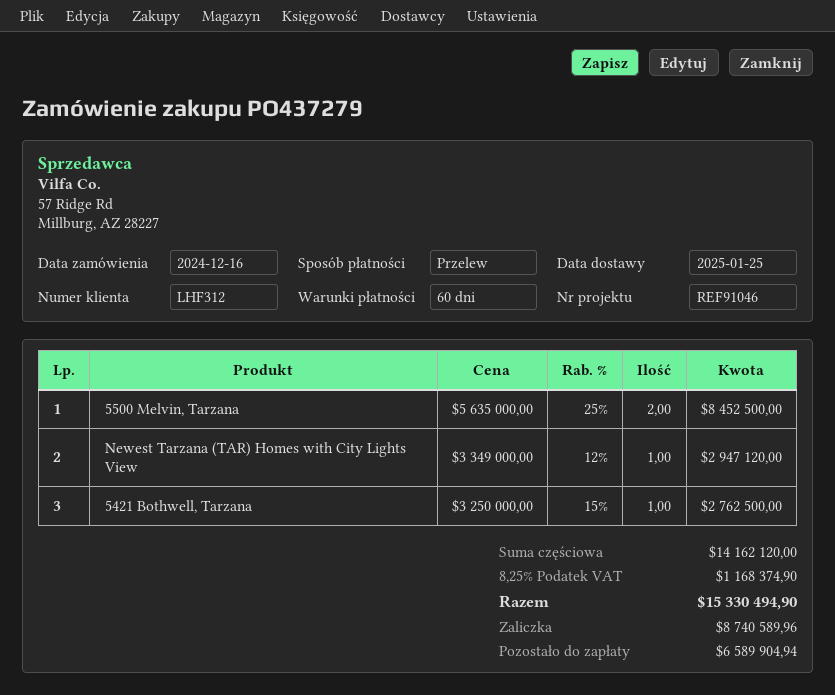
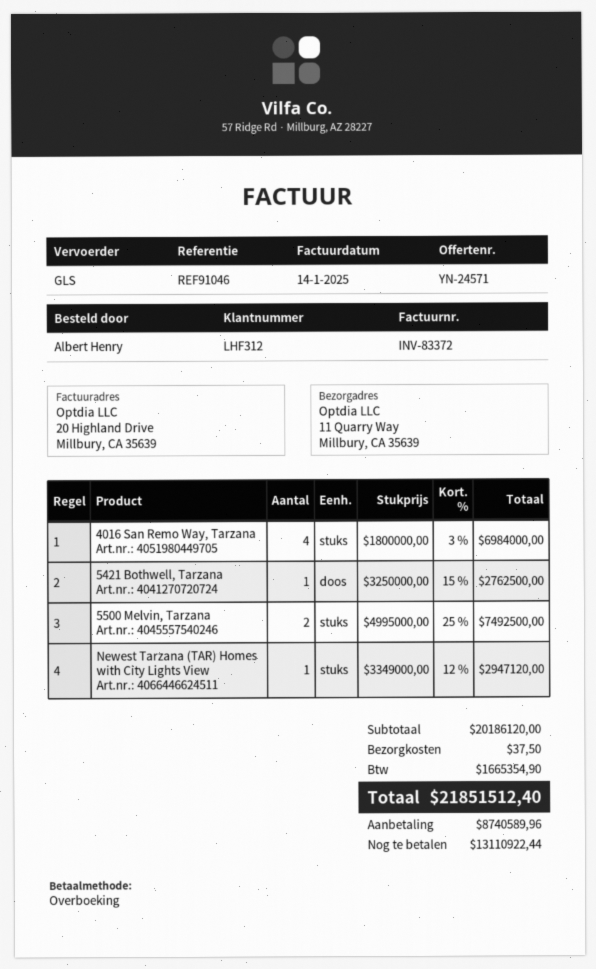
5500 Melvin, Tarzana: 2 x 5635000.00 - 25% = 8452500.00 -> 2 x 4995000.00 - 25% = 7492500.00
4016 San Remo Way, Tarzana: none -> 4 x 1800000.00 - 3% = 6984000.00
subtotal: 14162120.00 -> 20186120.00
shipping: none -> 37.50
tax: 1168374.90 -> 1665354.90
total: 15330494.90 -> 21851512.40
balance: 6589904.94 -> 13110922.44

